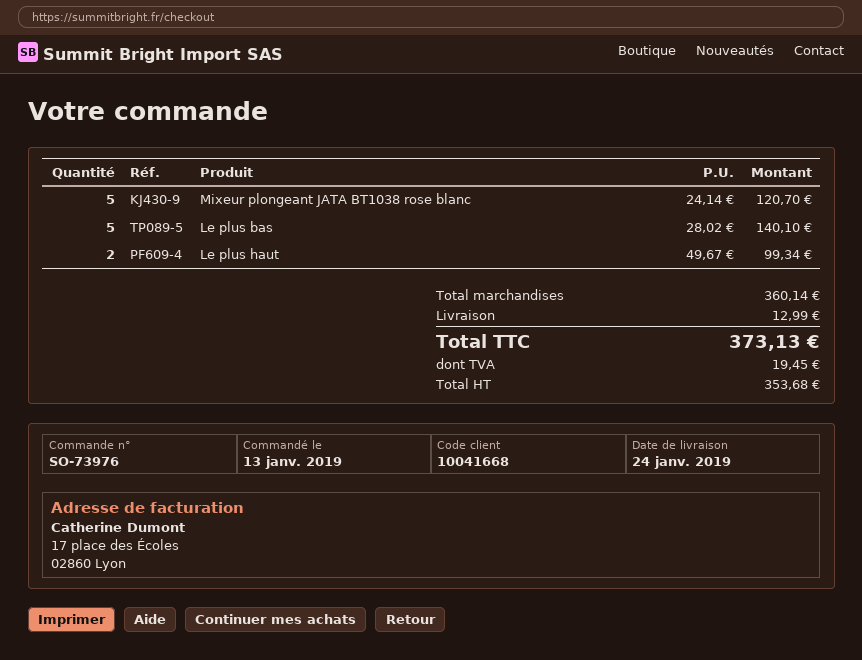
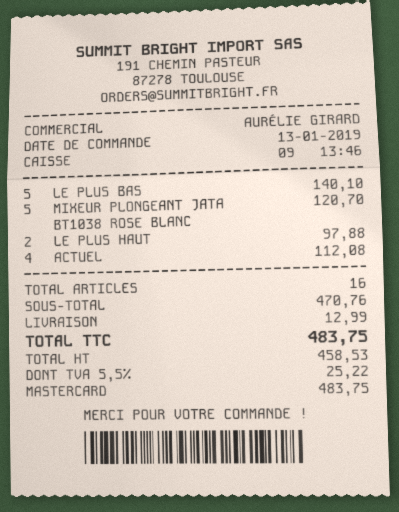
Le plus haut: 2 for 99.34 -> 2 for 97.88
ACTUEL: none -> 4 for 112.08
subtotal: 360.14 -> 470.76
net: 353.68 -> 458.53
tax: 19.45 -> 25.22
total: 373.13 -> 483.75

